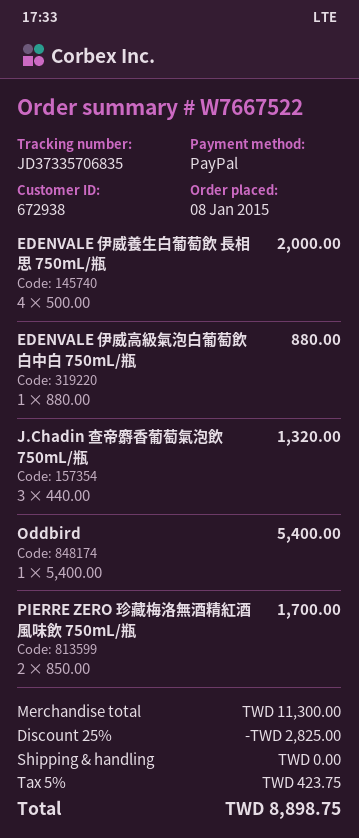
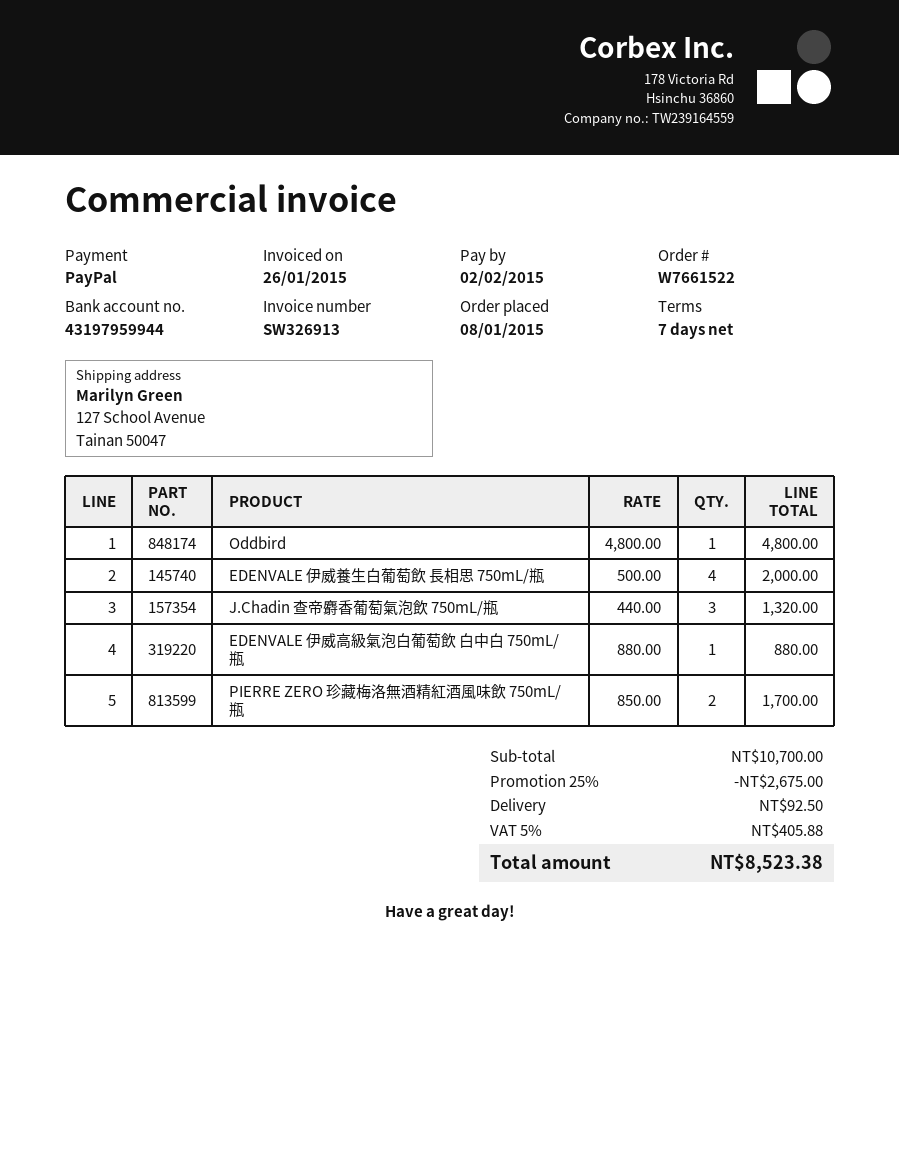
order number: W7667522 -> W7661522
Oddbird: 1 x 5400.00 = 5400.00 -> 1 x 4800.00 = 4800.00
subtotal: 11300.00 -> 10700.00
discount: 25% = 2825.00 -> 25% = 2675.00
shipping: 0.00 -> 92.50
tax: 5% = 423.75 -> 5% = 405.88
total: 8898.75 -> 8523.38

